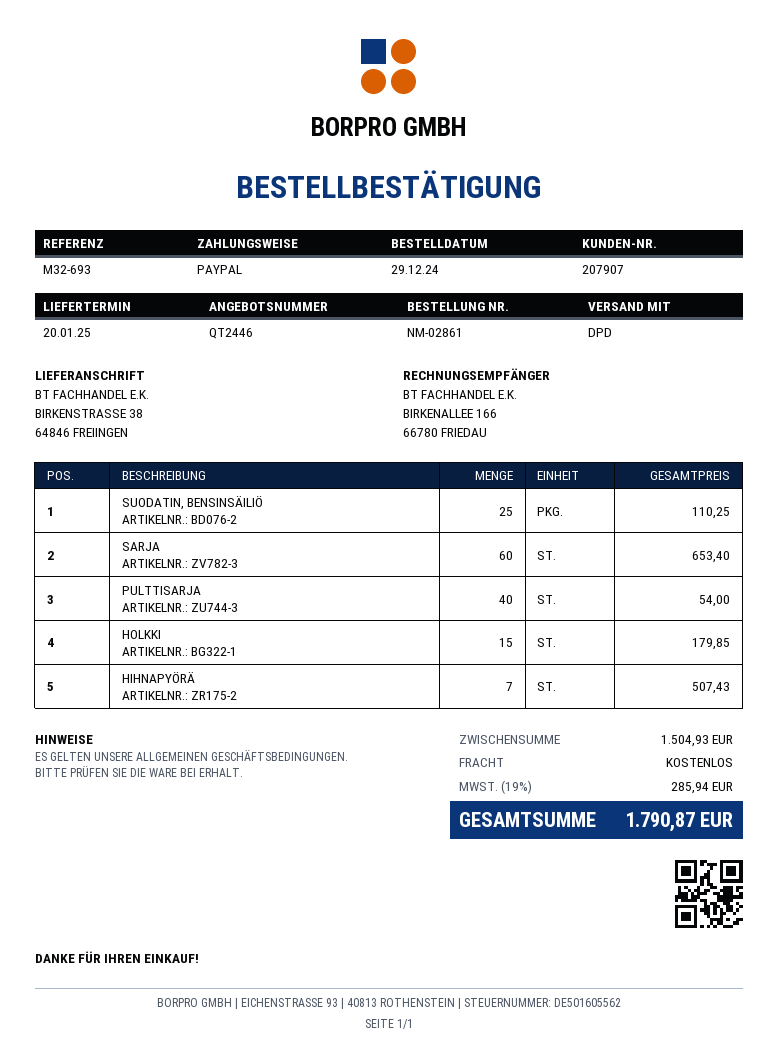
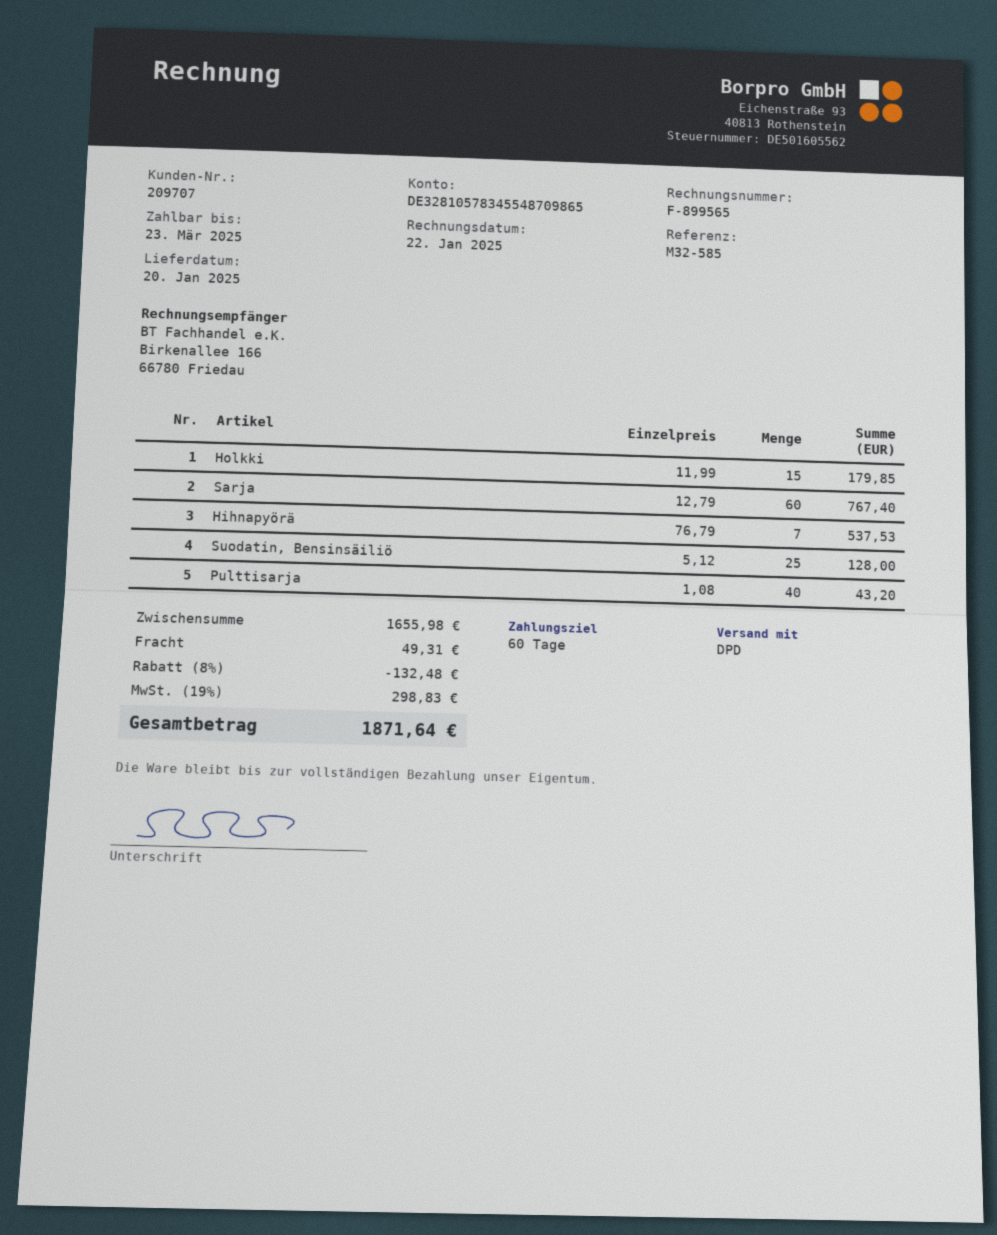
customer number: 207907 -> 209707
reference: M32-693 -> M32-585
SUODATIN, BENSINSÄILIÖ: 25 for 110.25 -> 25 for 128.00
SARJA: 60 for 653.40 -> 60 for 767.40
PULTTISARJA: 40 for 54.00 -> 40 for 43.20
HIHNAPYÖRÄ: 7 for 507.43 -> 7 for 537.53
subtotal: 1504.93 -> 1655.98
discount: none -> 8% = 132.48
shipping: 0.00 -> 49.31
tax: 19% = 285.94 -> 19% = 298.83
total: 1790.87 -> 1871.64

